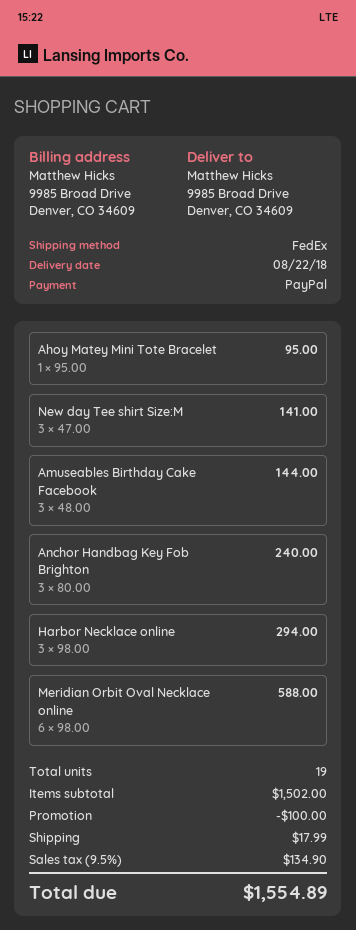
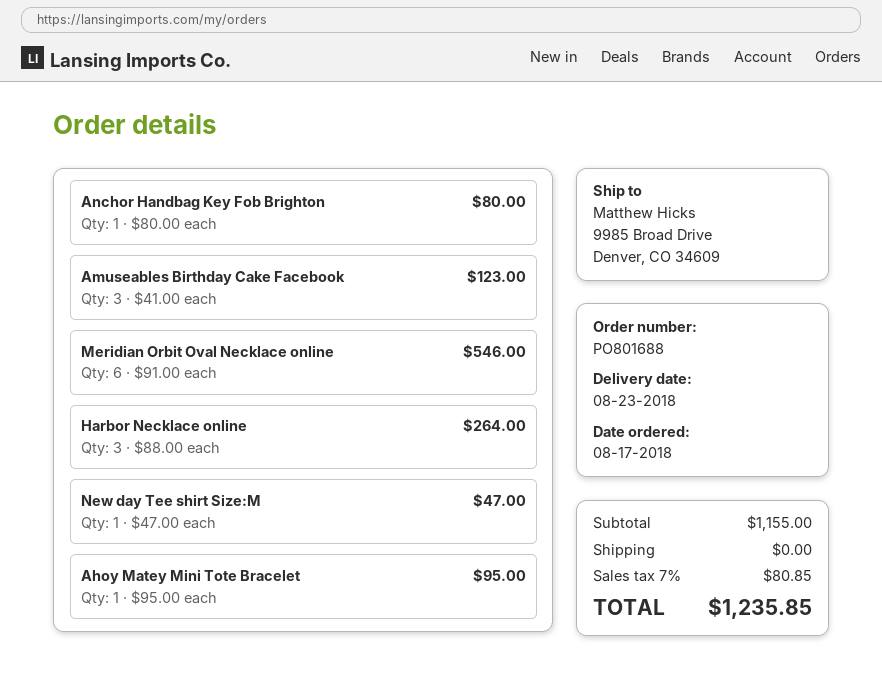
delivery date: 2018-08-22 -> 2018-08-23
New day Tee shirt Size:M: 3 x 47.00 = 141.00 -> 1 x 47.00 = 47.00
Amuseables Birthday Cake Facebook: 3 x 48.00 = 144.00 -> 3 x 41.00 = 123.00
Anchor Handbag Key Fob Brighton: 3 x 80.00 = 240.00 -> 1 x 80.00 = 80.00
Harbor Necklace online: 3 x 98.00 = 294.00 -> 3 x 88.00 = 264.00
Meridian Orbit Oval Necklace online: 6 x 98.00 = 588.00 -> 6 x 91.00 = 546.00
subtotal: 1502.00 -> 1155.00
discount: 100.00 -> none
shipping: 17.99 -> 0.00
tax: 9.5% = 134.90 -> 7% = 80.85
total: 1554.89 -> 1235.85

